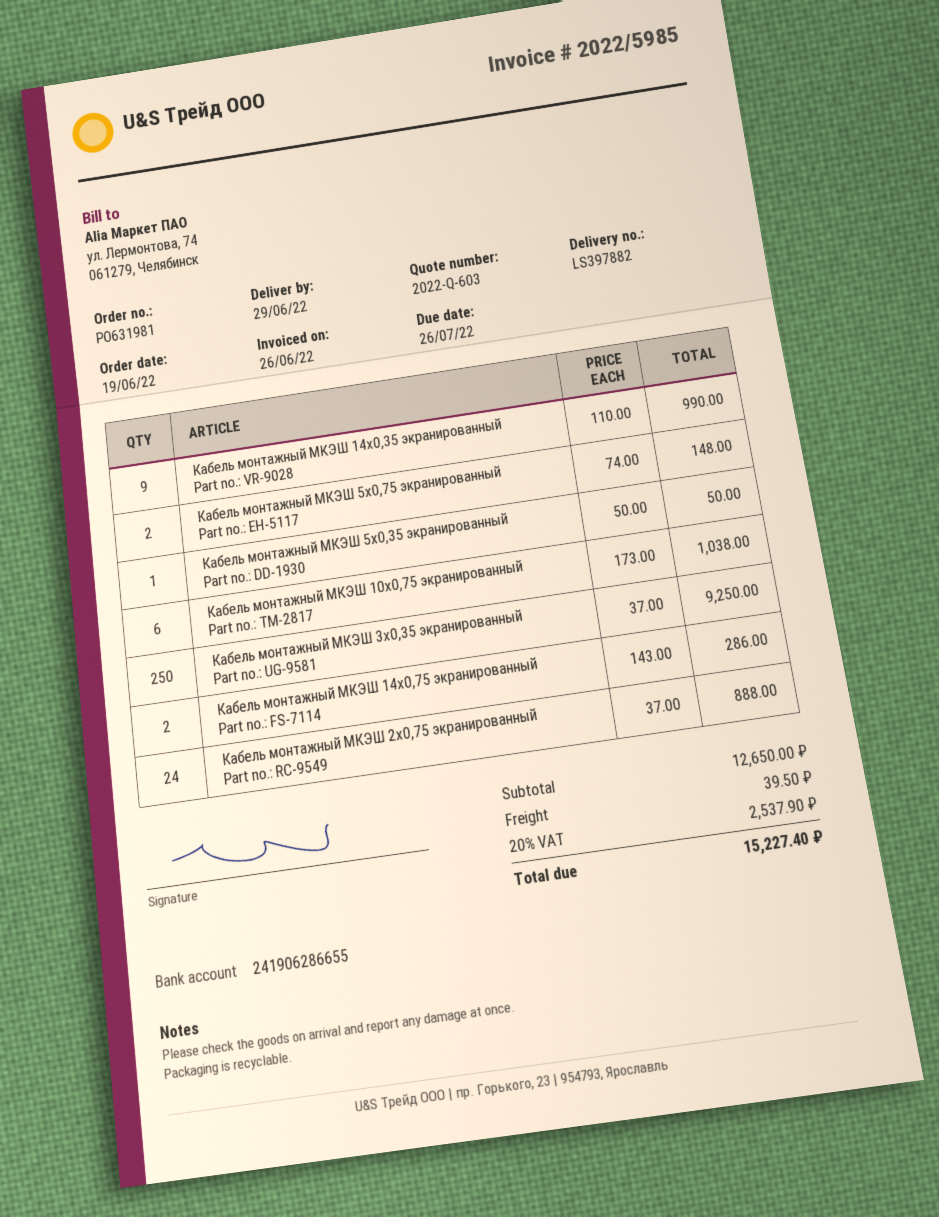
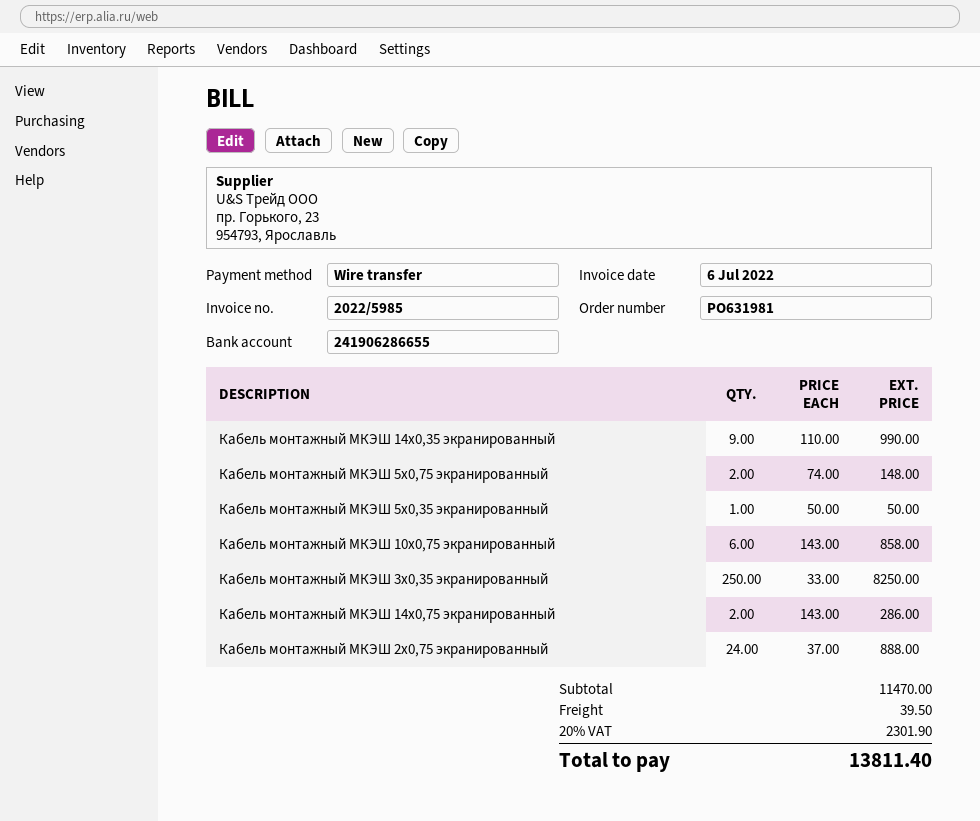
invoice date: 2022-06-26 -> 2022-07-06
Кабель монтажный МКЭШ 10х0,75 экранированный: 6 x 173.00 = 1038.00 -> 6 x 143.00 = 858.00
Кабель монтажный МКЭШ 3х0,35 экранированный: 250 x 37.00 = 9250.00 -> 250 x 33.00 = 8250.00
subtotal: 12650.00 -> 11470.00
tax: 20% = 2537.90 -> 20% = 2301.90
total: 15227.40 -> 13811.40

